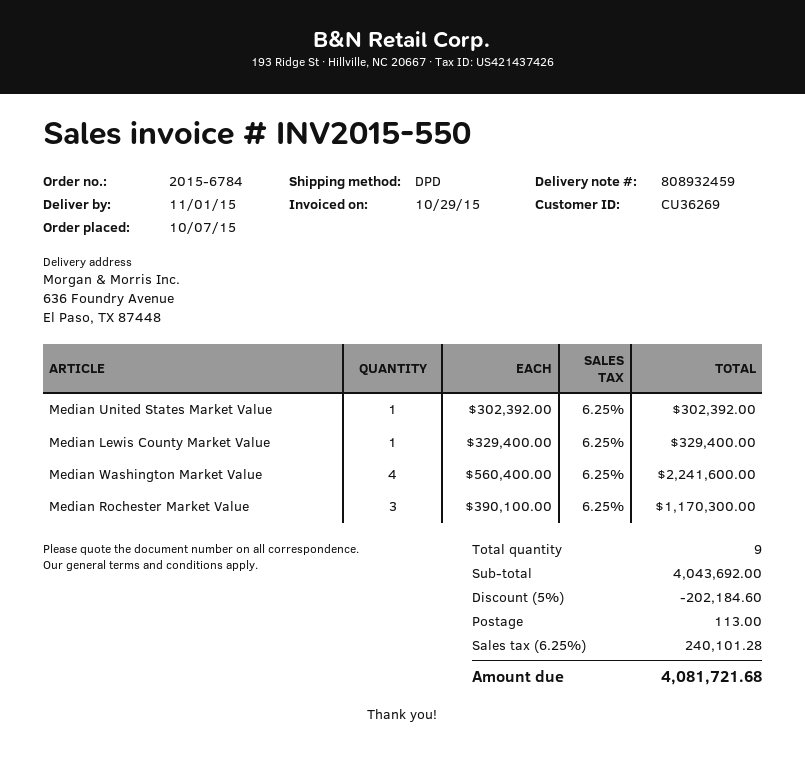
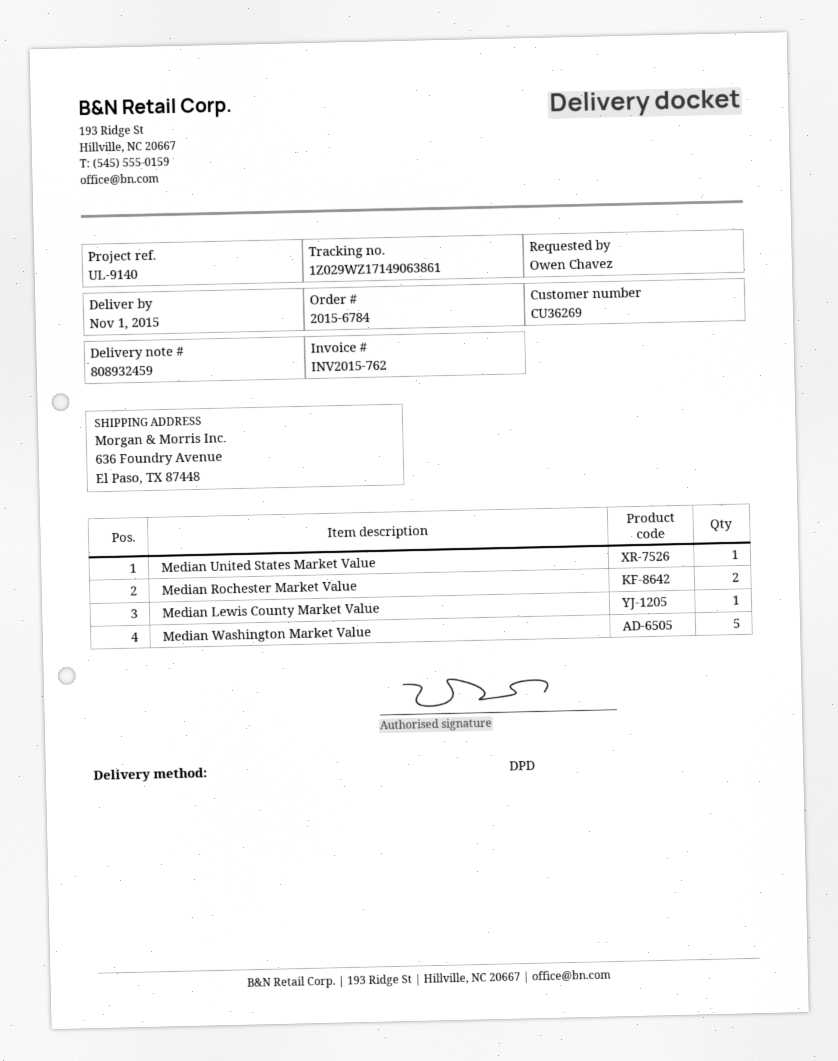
invoice number: INV2015-550 -> INV2015-762
Median Washington Market Value: 4 -> 5
Median Rochester Market Value: 3 -> 2

